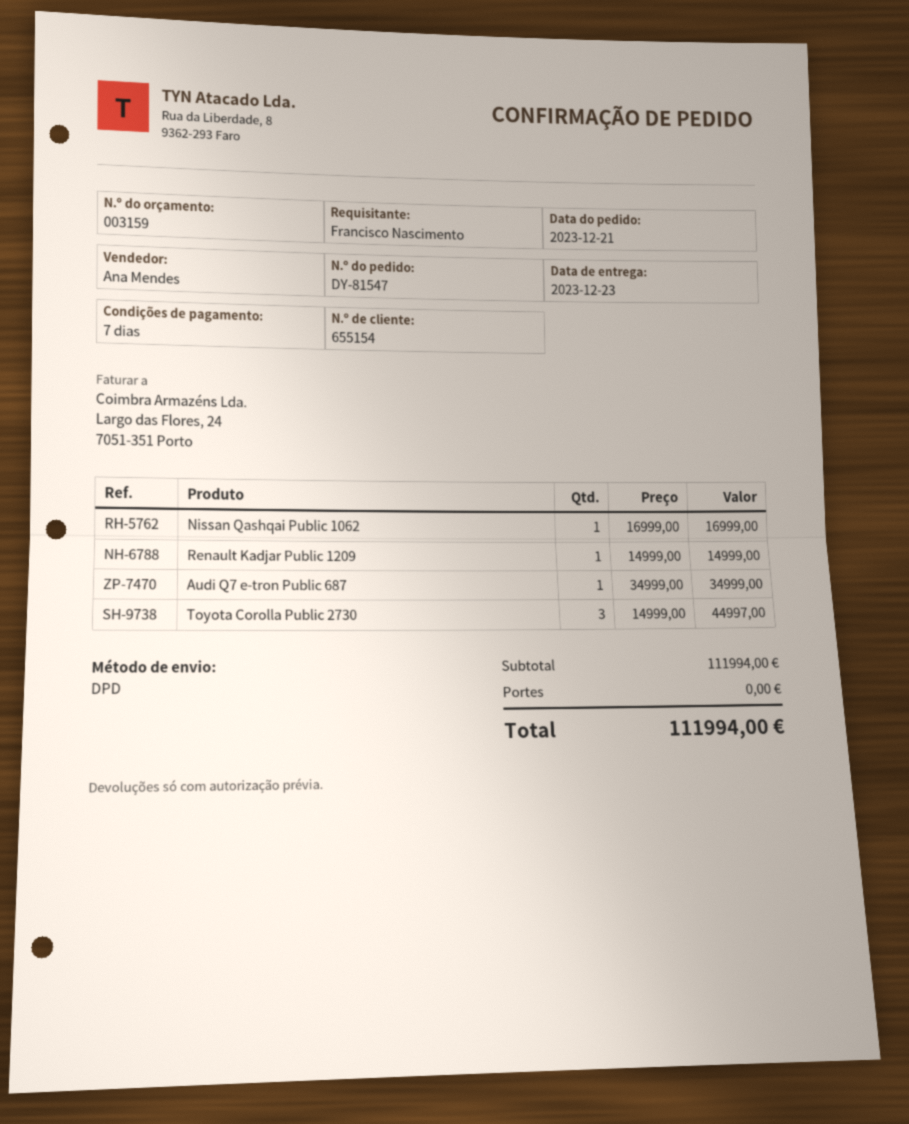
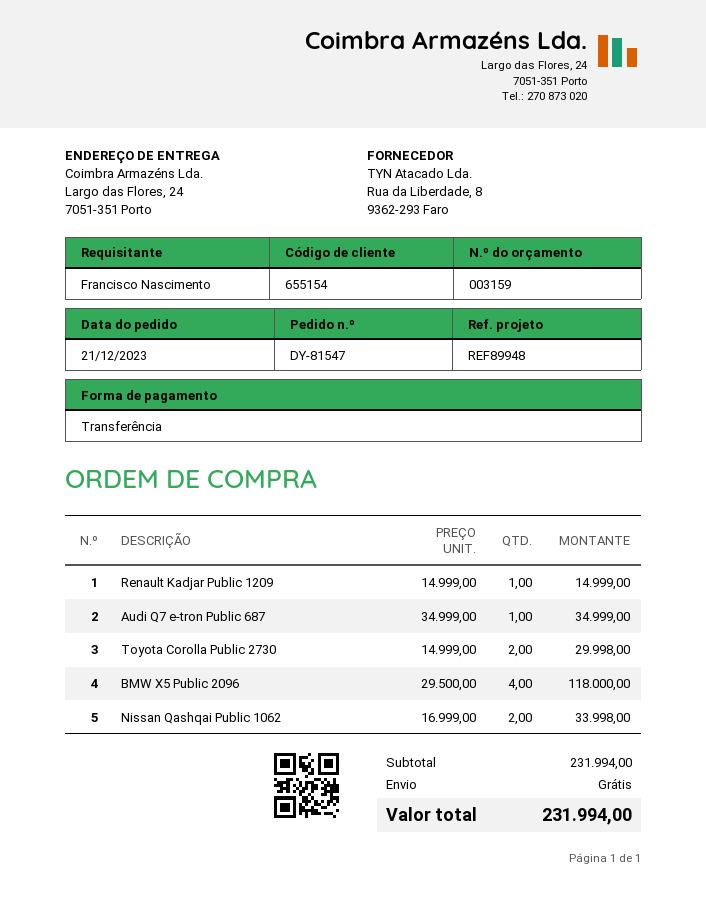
Nissan Qashqai Public 1062: 1 x 16999.00 = 16999.00 -> 2 x 16999.00 = 33998.00
Toyota Corolla Public 2730: 3 x 14999.00 = 44997.00 -> 2 x 14999.00 = 29998.00
BMW X5 Public 2096: none -> 4 x 29500.00 = 118000.00
subtotal: 111994.00 -> 231994.00
total: 111994.00 -> 231994.00

